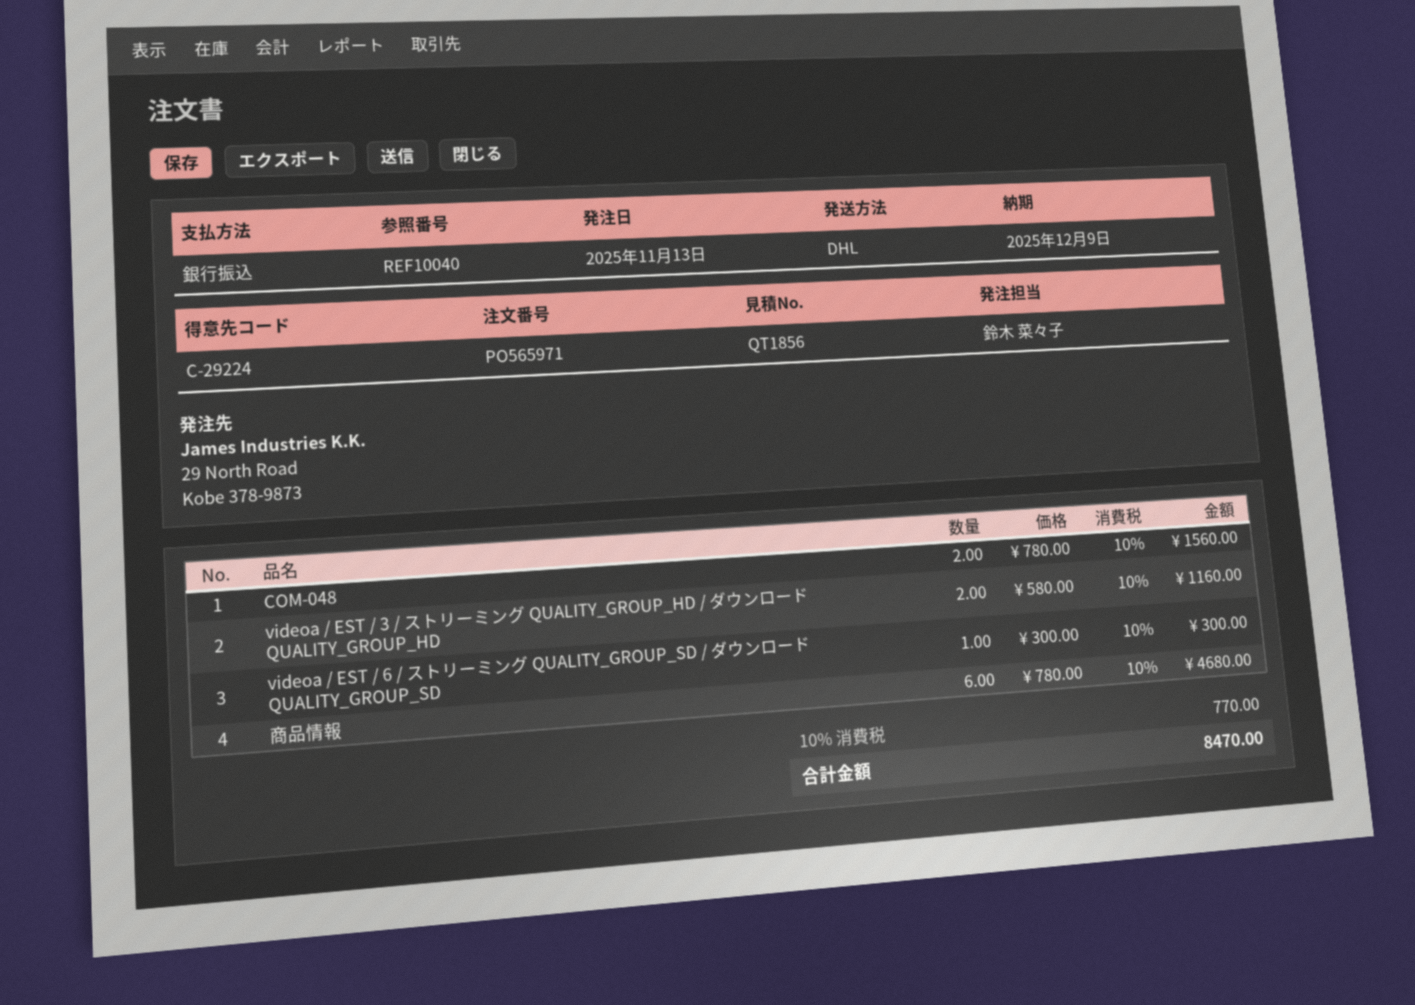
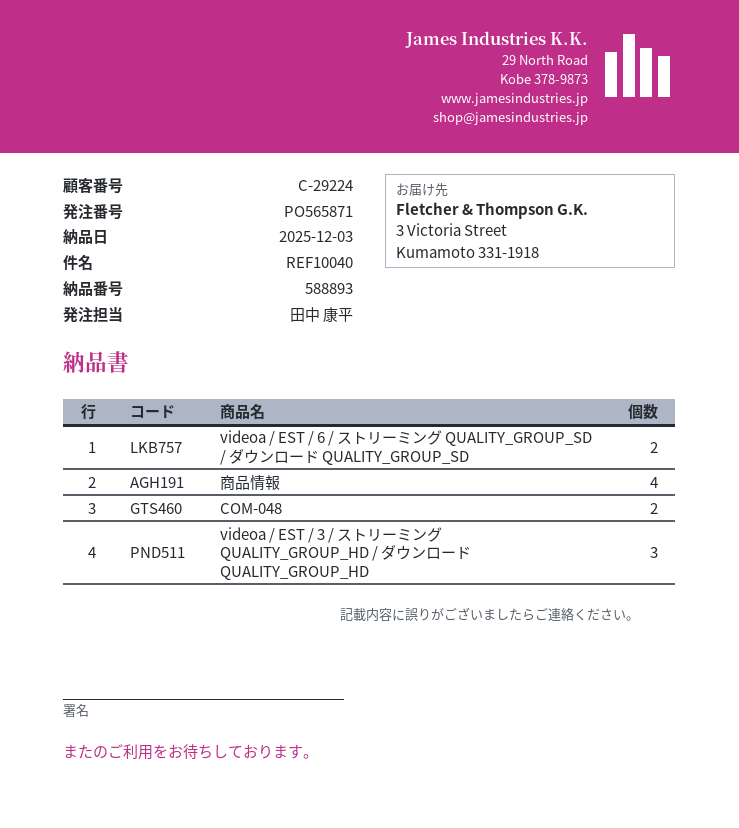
order number: PO565971 -> PO565871
delivery date: 2025-12-09 -> 2025-12-03
ordered by: 鈴木 菜々子 -> 田中 康平
videoa / EST / 3 / ストリーミング QUALITY_GROUP_HD / ダウンロード QUALITY_GROUP_HD: 2 -> 3
videoa / EST / 6 / ストリーミング QUALITY_GROUP_SD / ダウンロード QUALITY_GROUP_SD: 1 -> 2
商品情報: 6 -> 4

